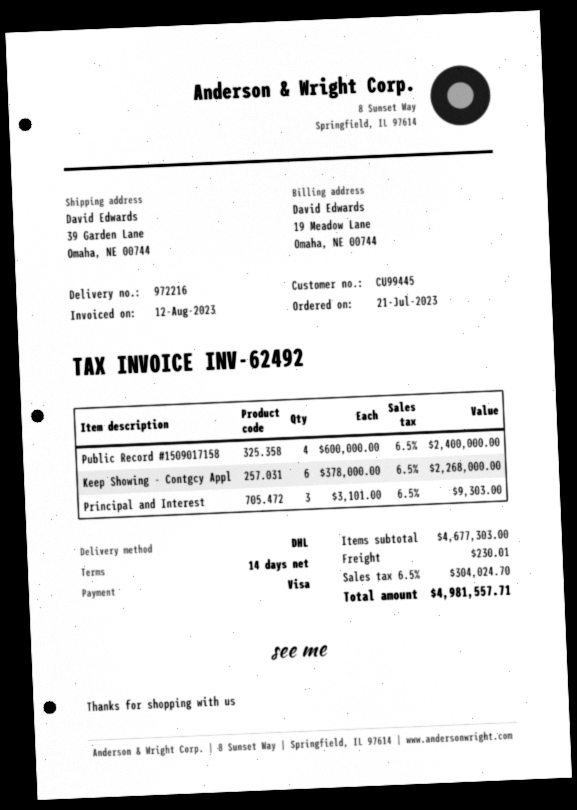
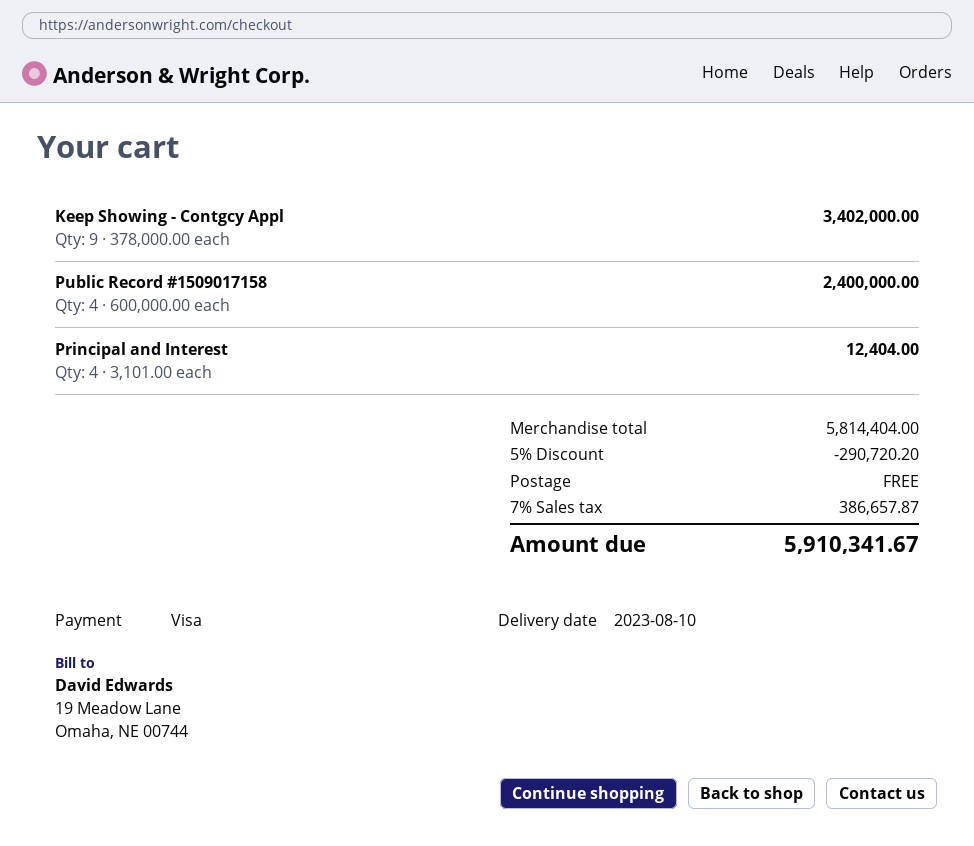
Keep Showing - Contgcy Appl: 6 x 378000.00 = 2268000.00 -> 9 x 378000.00 = 3402000.00
Principal and Interest: 3 x 3101.00 = 9303.00 -> 4 x 3101.00 = 12404.00
subtotal: 4677303.00 -> 5814404.00
discount: none -> 5% = 290720.20
shipping: 230.01 -> 0.00
tax: 6.5% = 304024.70 -> 7% = 386657.87
total: 4981557.71 -> 5910341.67

